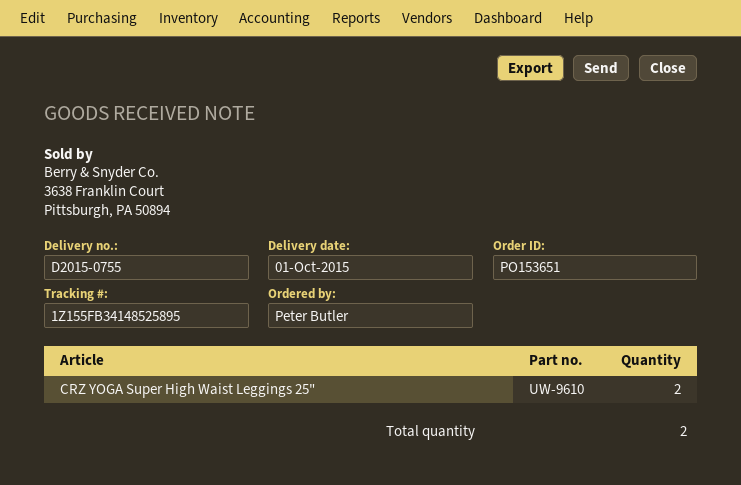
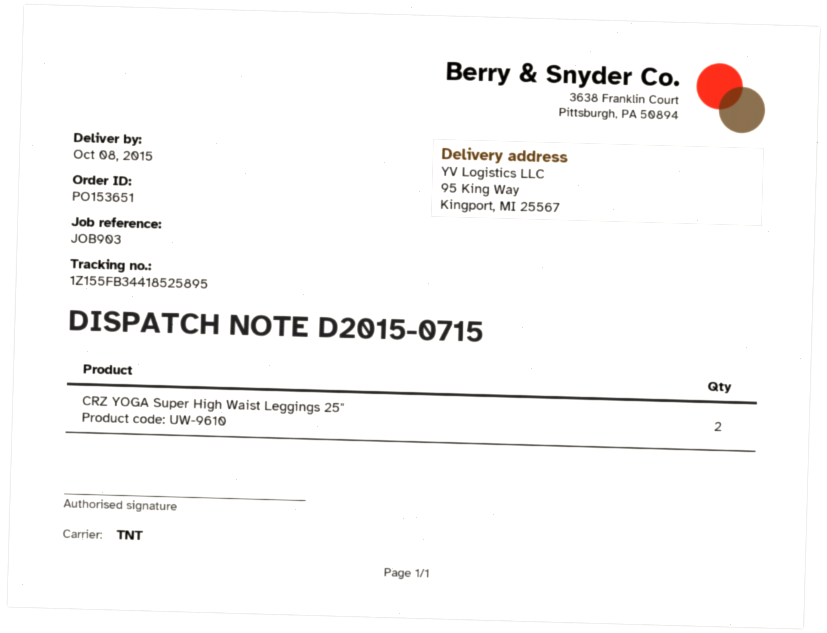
delivery note number: D2015-0755 -> D2015-0715
delivery date: 2015-10-01 -> 2015-10-08
tracking number: 1Z155FB34148525895 -> 1Z155FB34418525895

